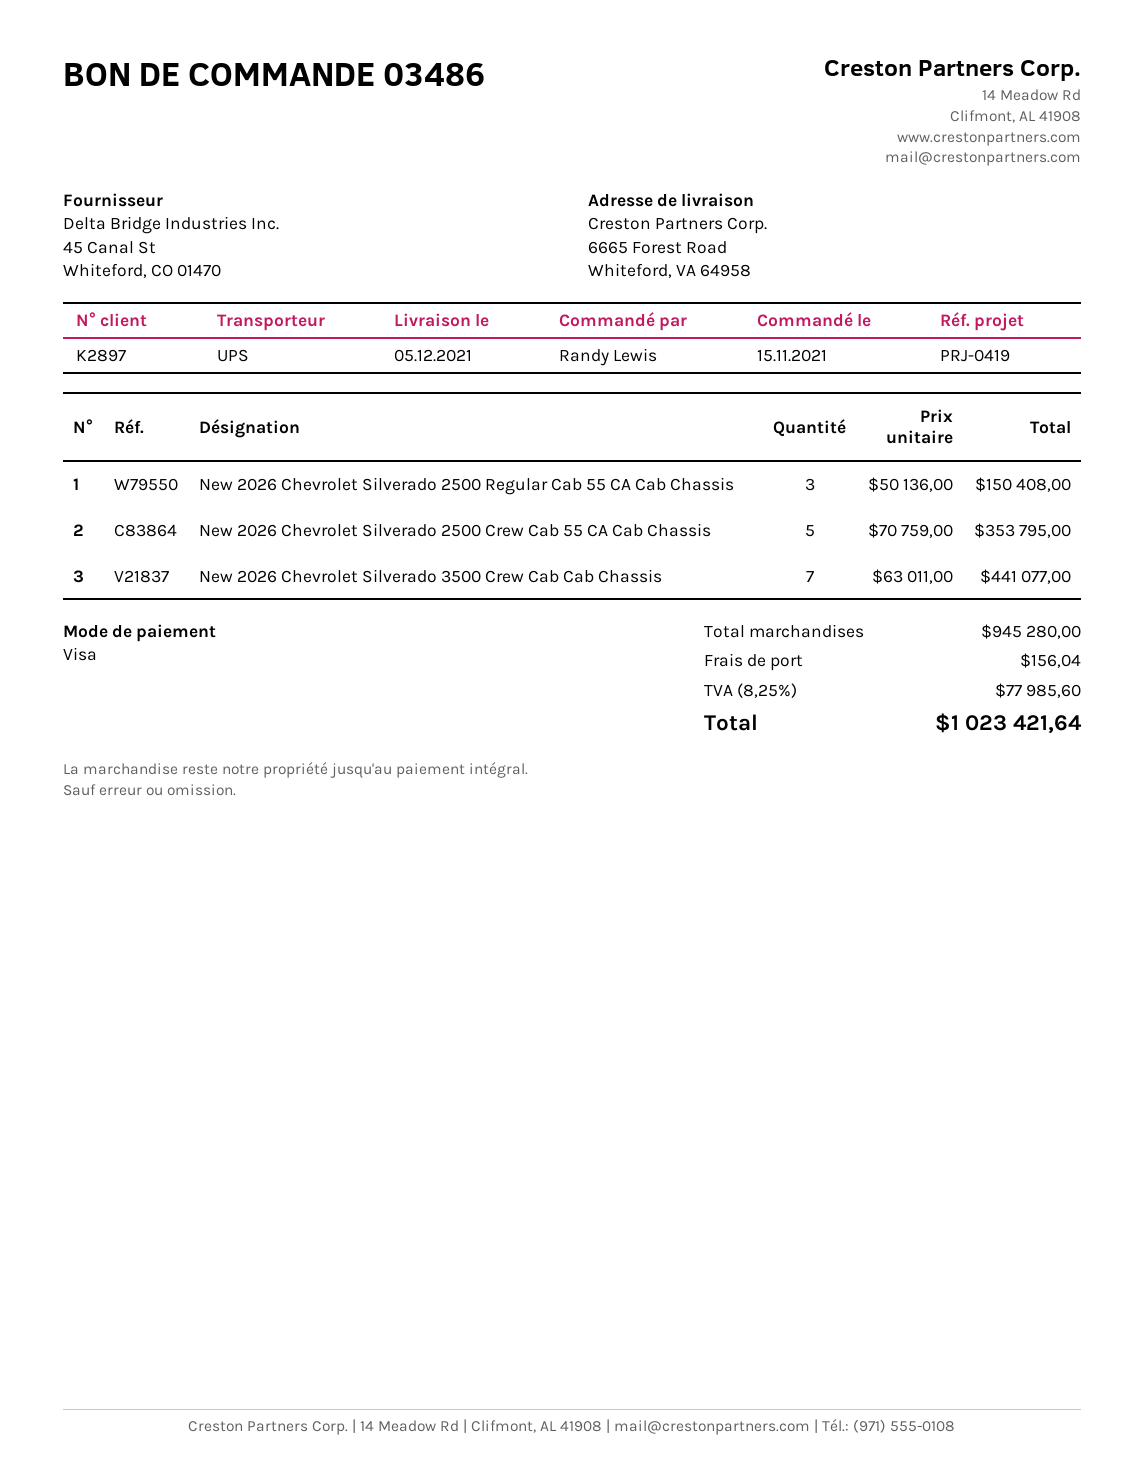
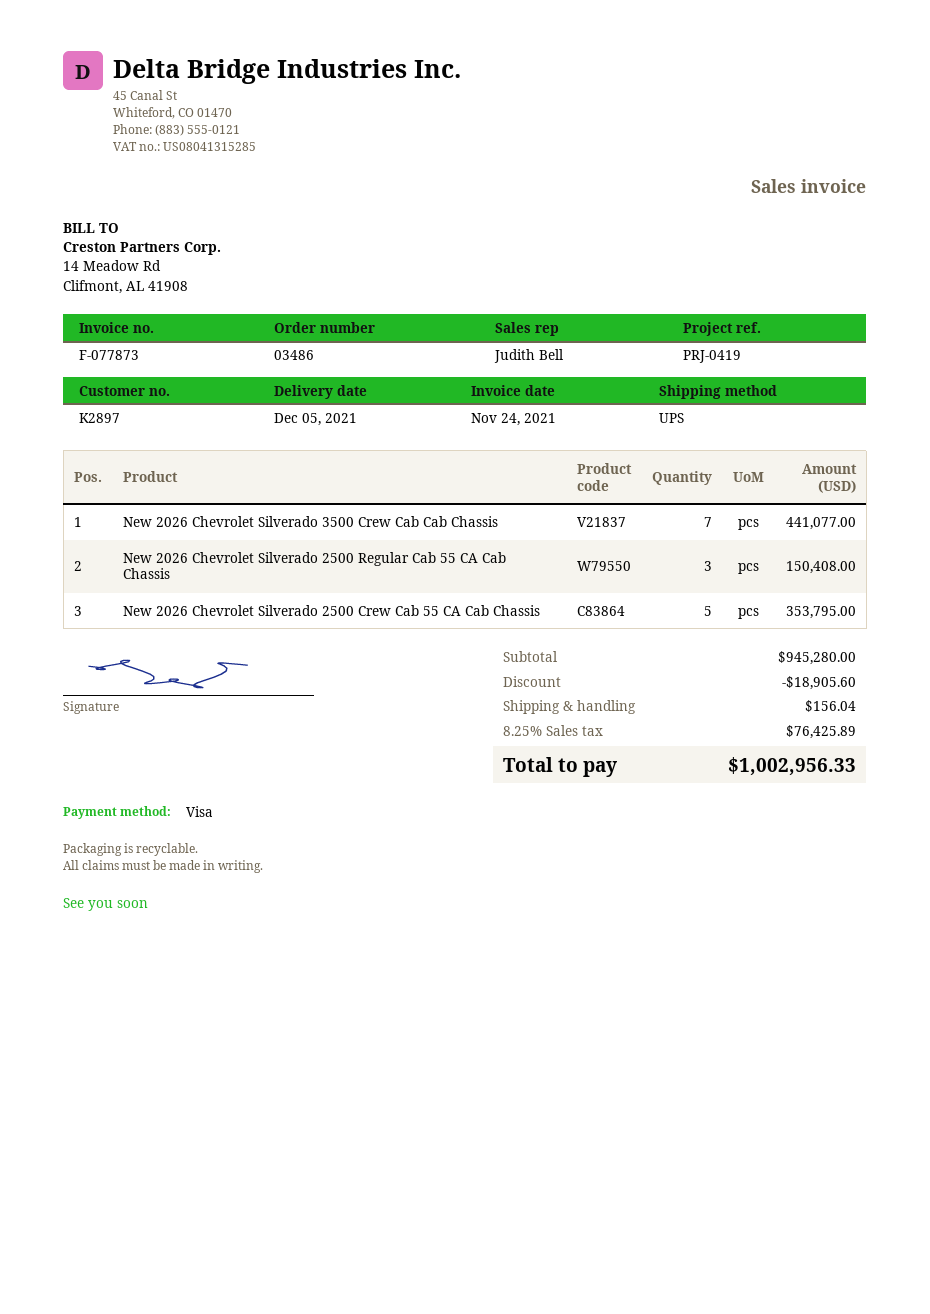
discount: none -> 18905.60
tax: 8.25% = 77985.60 -> 8.25% = 76425.89
total: 1023421.64 -> 1002956.33

